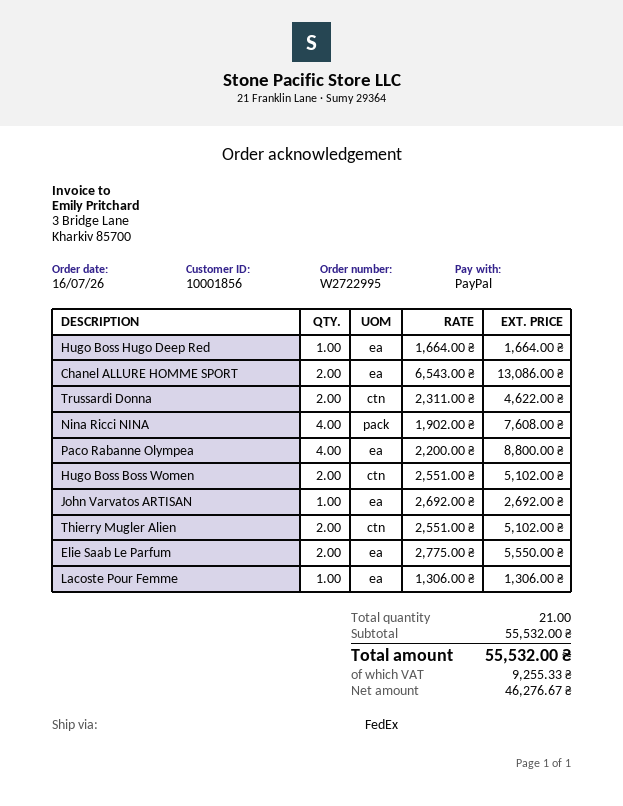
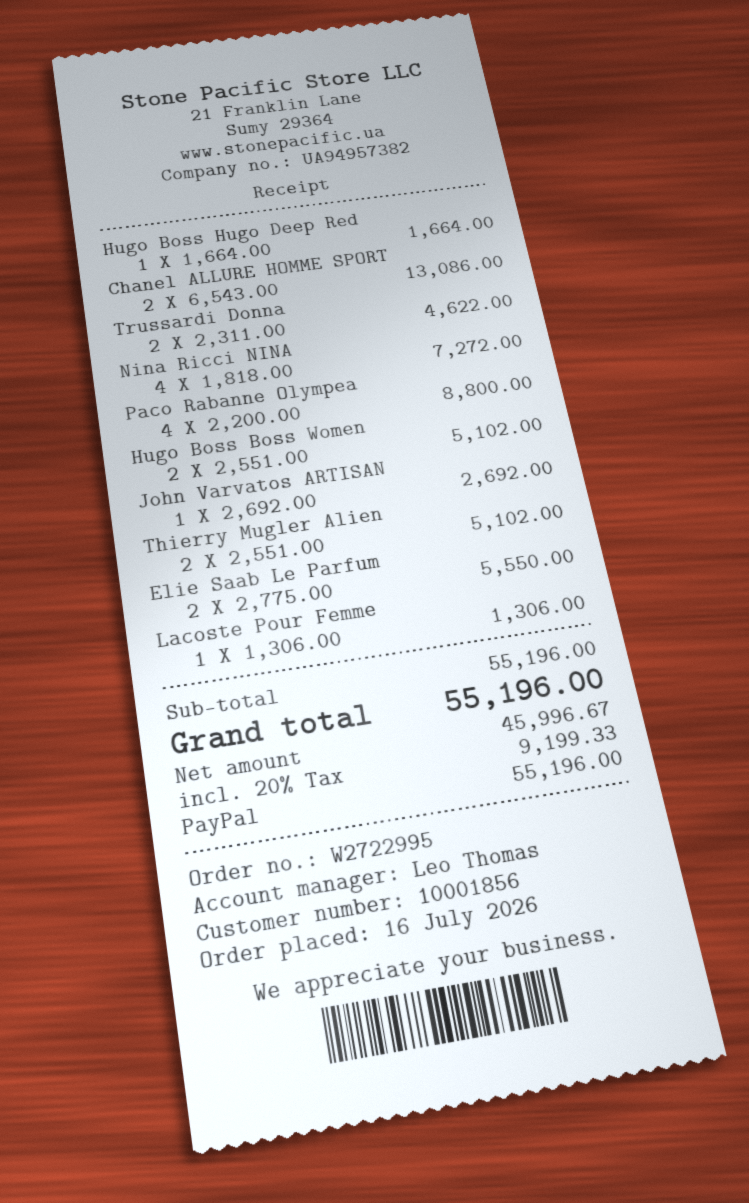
Nina Ricci NINA: 4 x 1902.00 = 7608.00 -> 4 x 1818.00 = 7272.00
subtotal: 55532.00 -> 55196.00
net: 46276.67 -> 45996.67
tax: 9255.33 -> 9199.33
total: 55532.00 -> 55196.00

